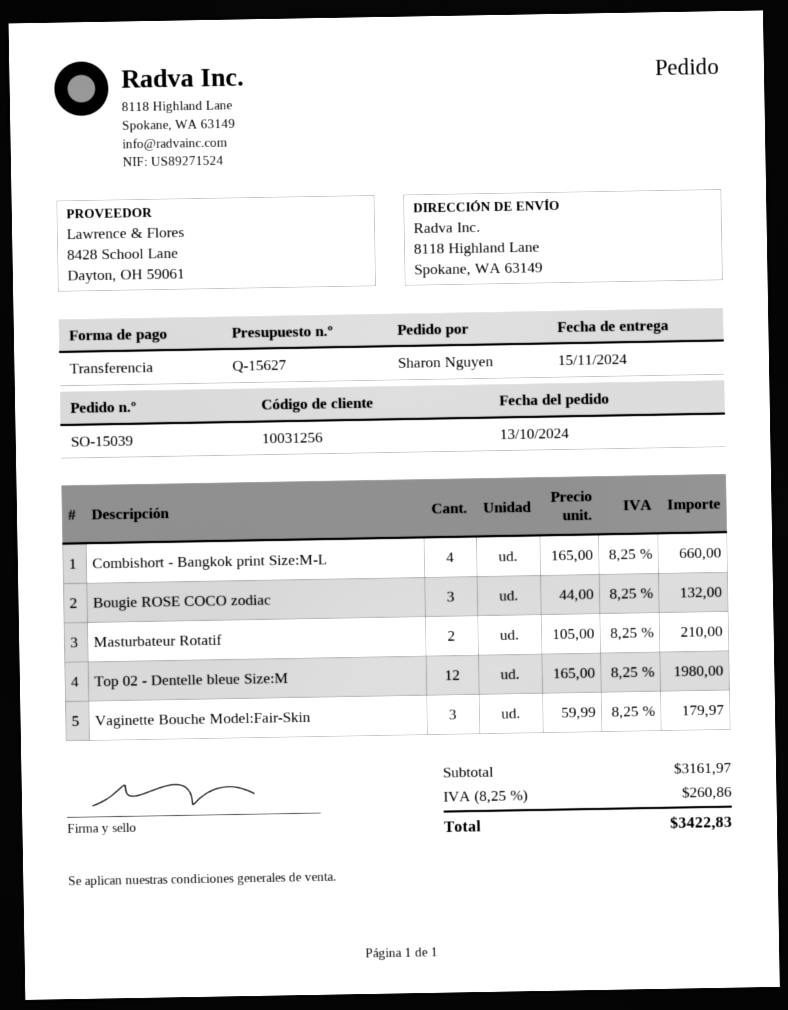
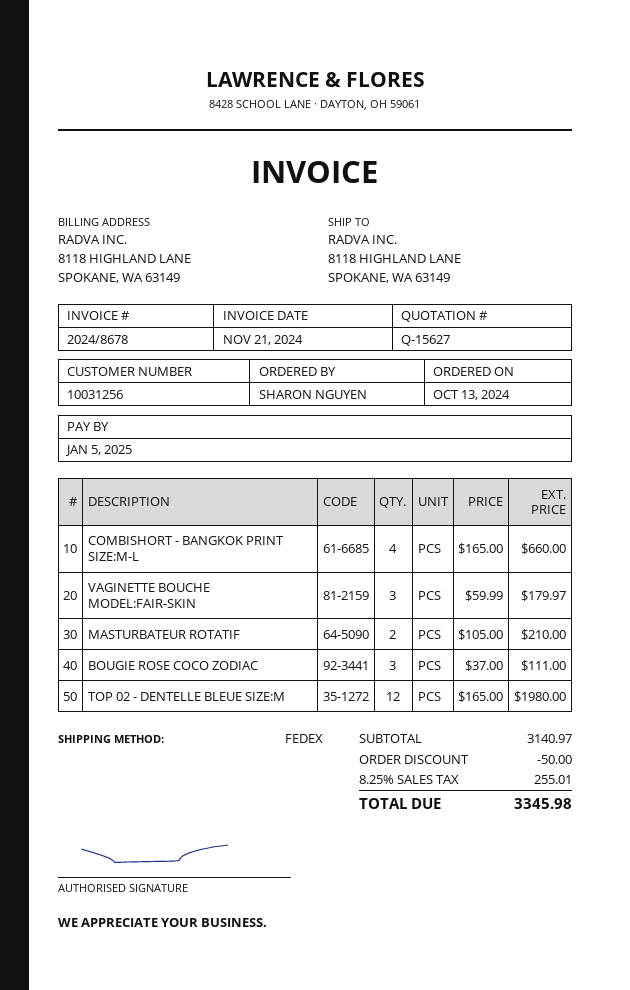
Bougie ROSE COCO zodiac: 3 x 44.00 = 132.00 -> 3 x 37.00 = 111.00
subtotal: 3161.97 -> 3140.97
discount: none -> 50.00
tax: 8.25% = 260.86 -> 8.25% = 255.01
total: 3422.83 -> 3345.98

